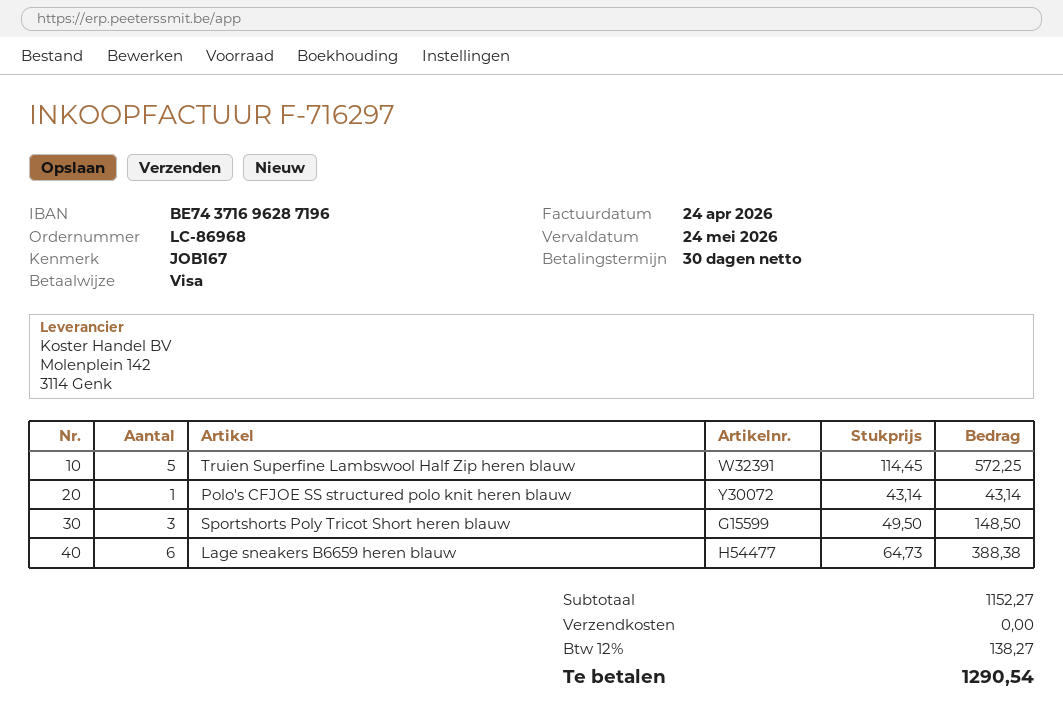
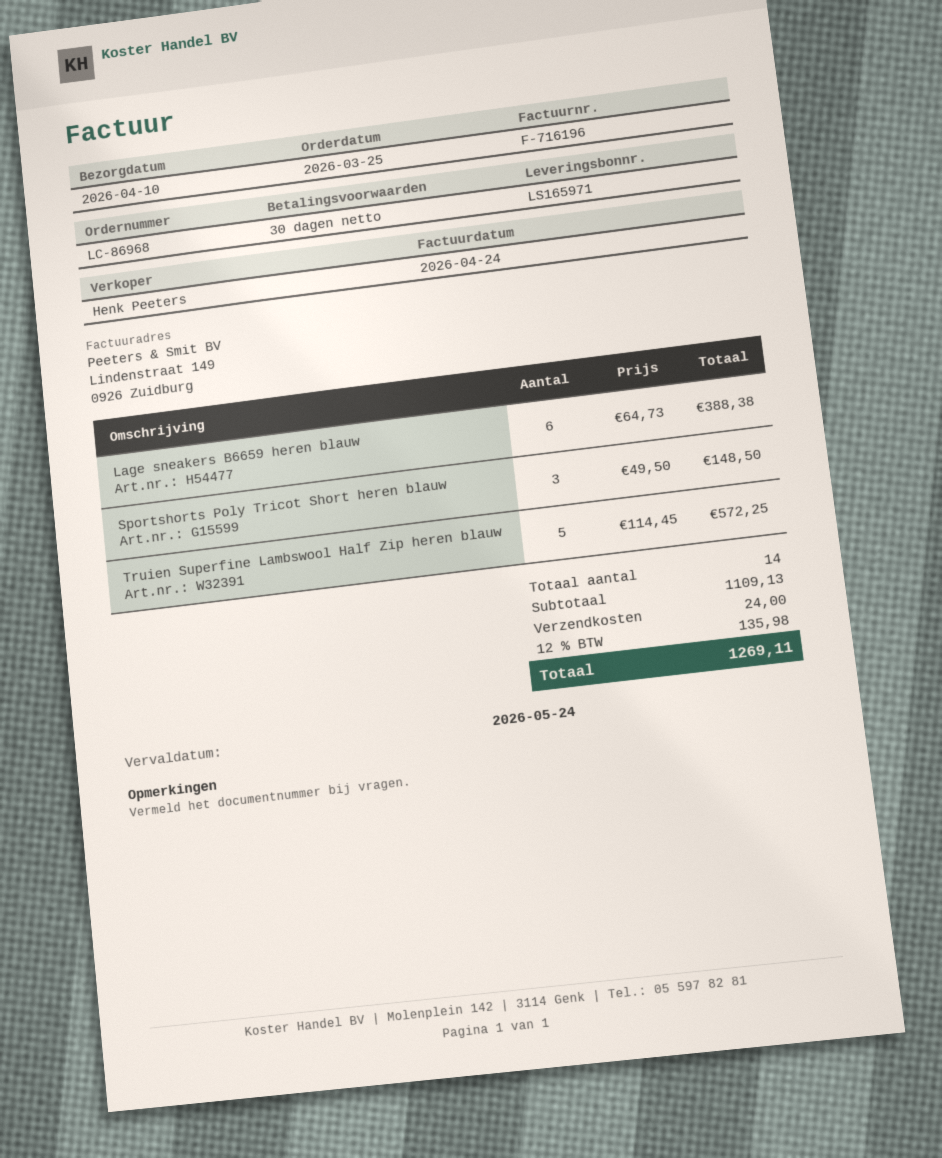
invoice number: F-716297 -> F-716196
Polo's CFJOE SS structured polo knit heren blauw: 1 x 43.14 = 43.14 -> none
subtotal: 1152.27 -> 1109.13
shipping: 0.00 -> 24.00
tax: 12% = 138.27 -> 12% = 135.98
total: 1290.54 -> 1269.11

